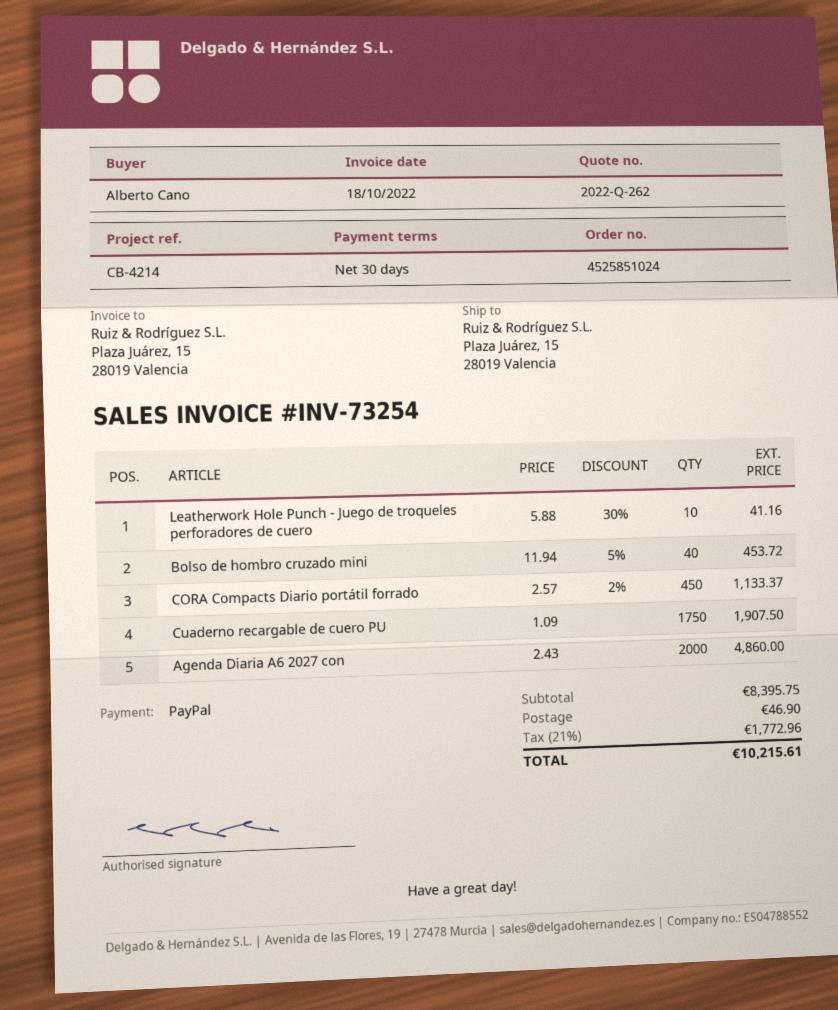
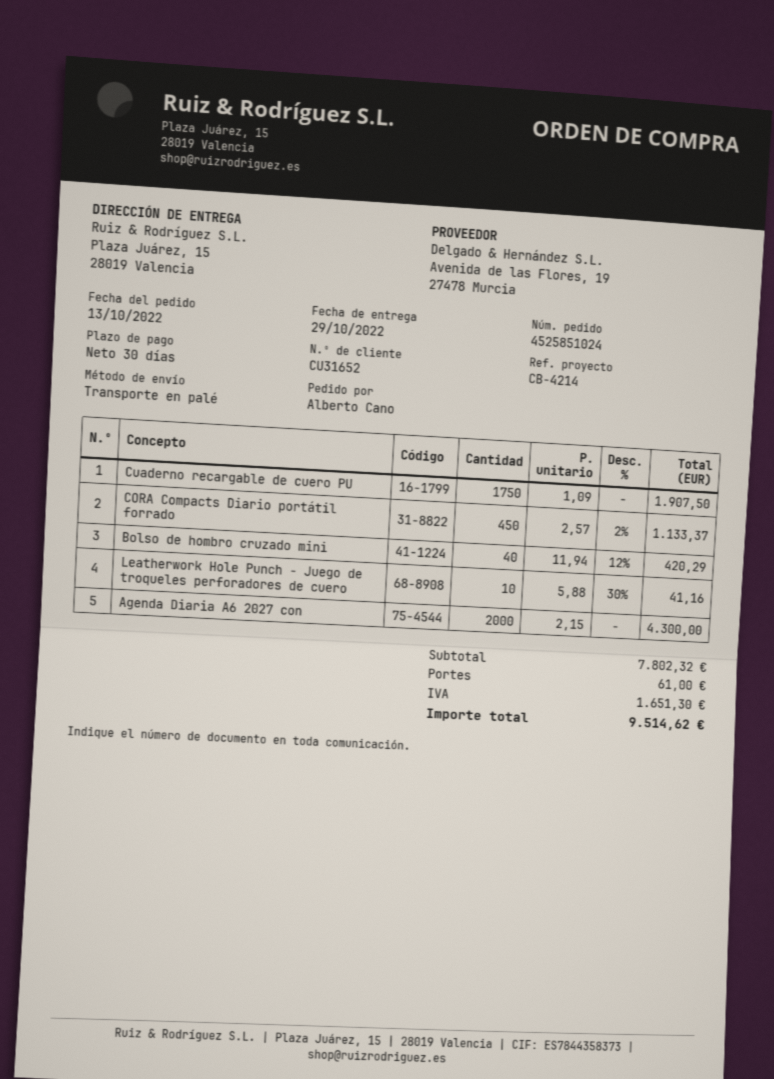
Bolso de hombro cruzado mini: 40 x 11.94 - 5% = 453.72 -> 40 x 11.94 - 12% = 420.29
Agenda Diaria A6 2027 con: 2000 x 2.43 = 4860.00 -> 2000 x 2.15 = 4300.00
subtotal: 8395.75 -> 7802.32
shipping: 46.90 -> 61.00
tax: 1772.96 -> 1651.30
total: 10215.61 -> 9514.62

